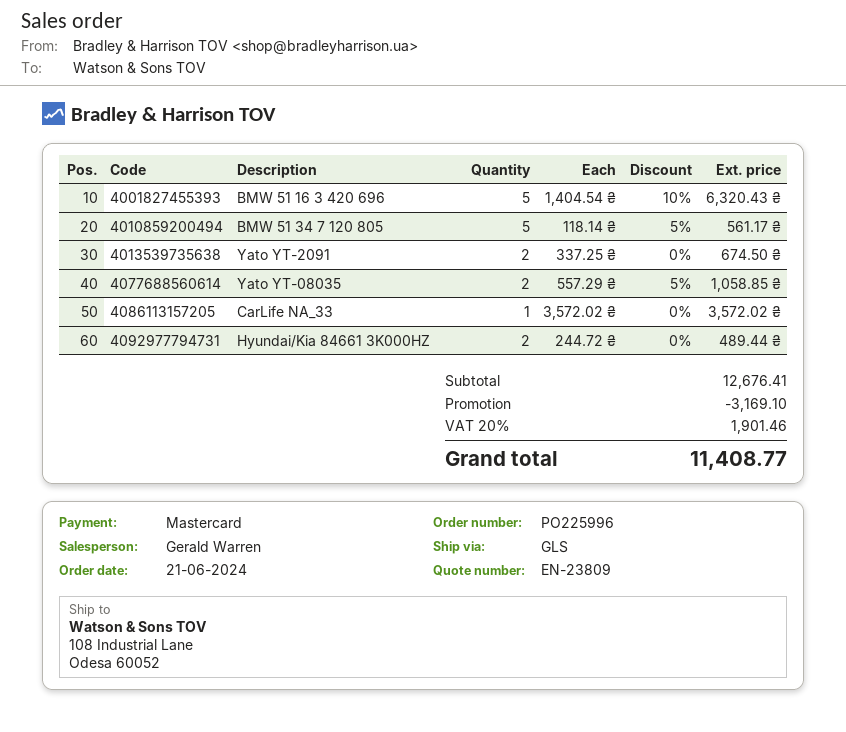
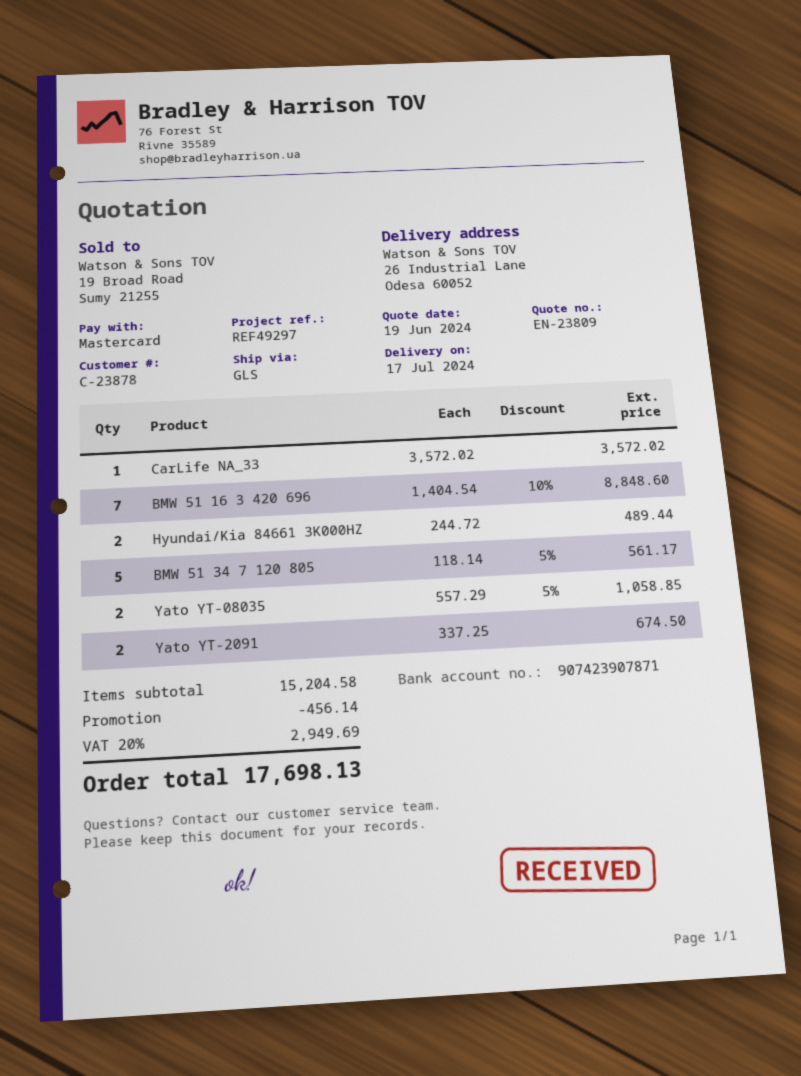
ship to: 108 Industrial Lane, Odesa 60052 -> 26 Industrial Lane, Odesa 60052
BMW 51 16 3 420 696: 5 x 1404.54 - 10% = 6320.43 -> 7 x 1404.54 - 10% = 8848.60
subtotal: 12676.41 -> 15204.58
discount: 3169.10 -> 456.14
tax: 20% = 1901.46 -> 20% = 2949.69
total: 11408.77 -> 17698.13

